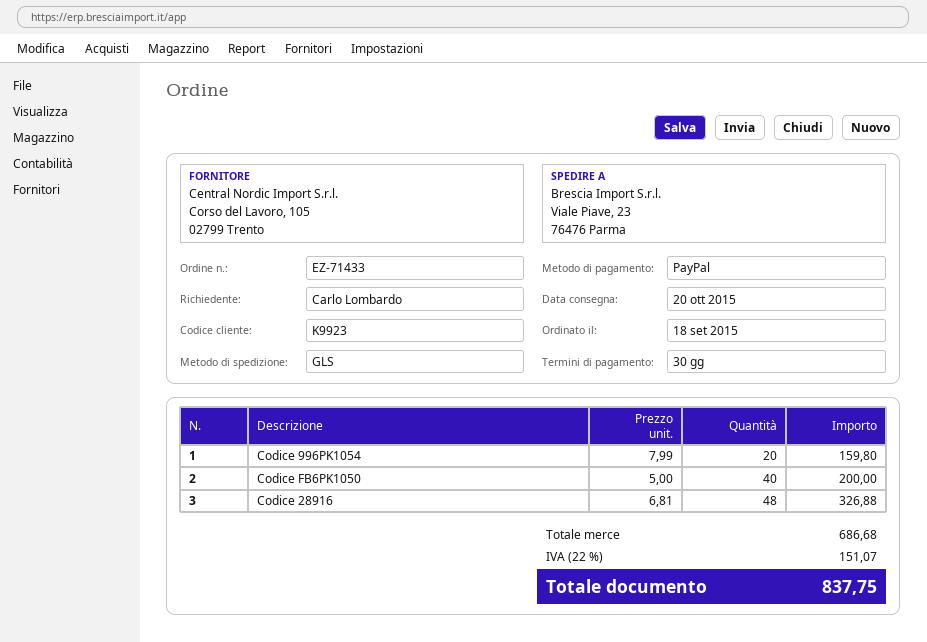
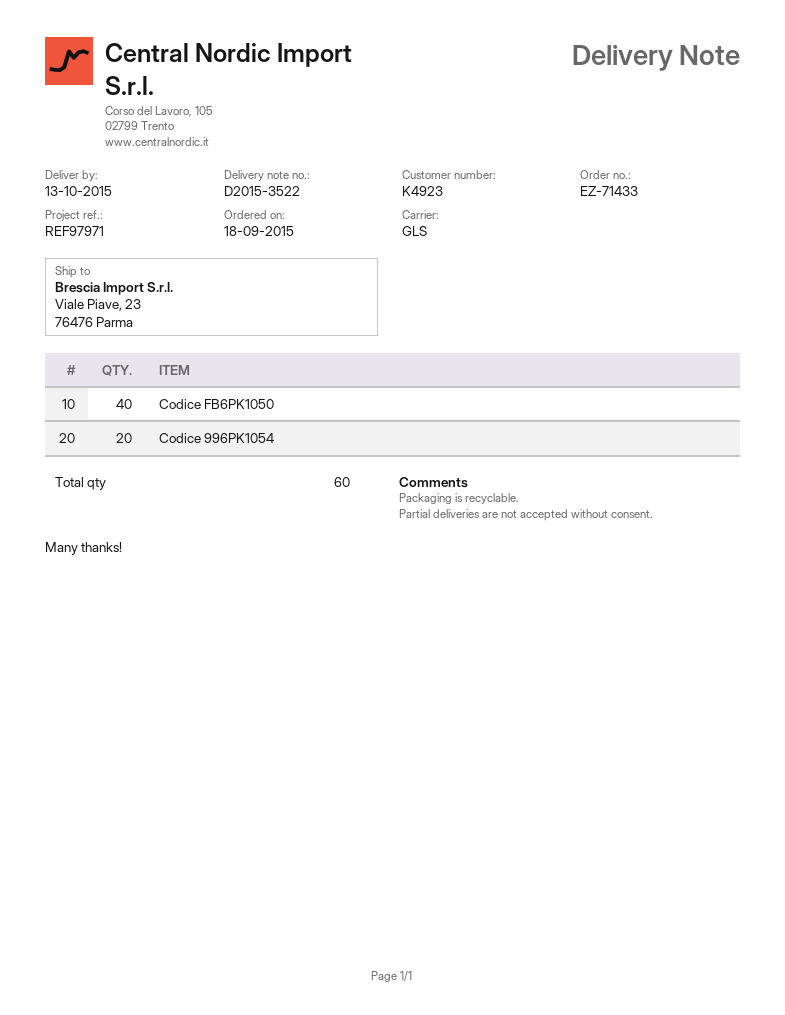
delivery date: 2015-10-20 -> 2015-10-13
customer number: K9923 -> K4923
Codice 28916: 48 -> none

